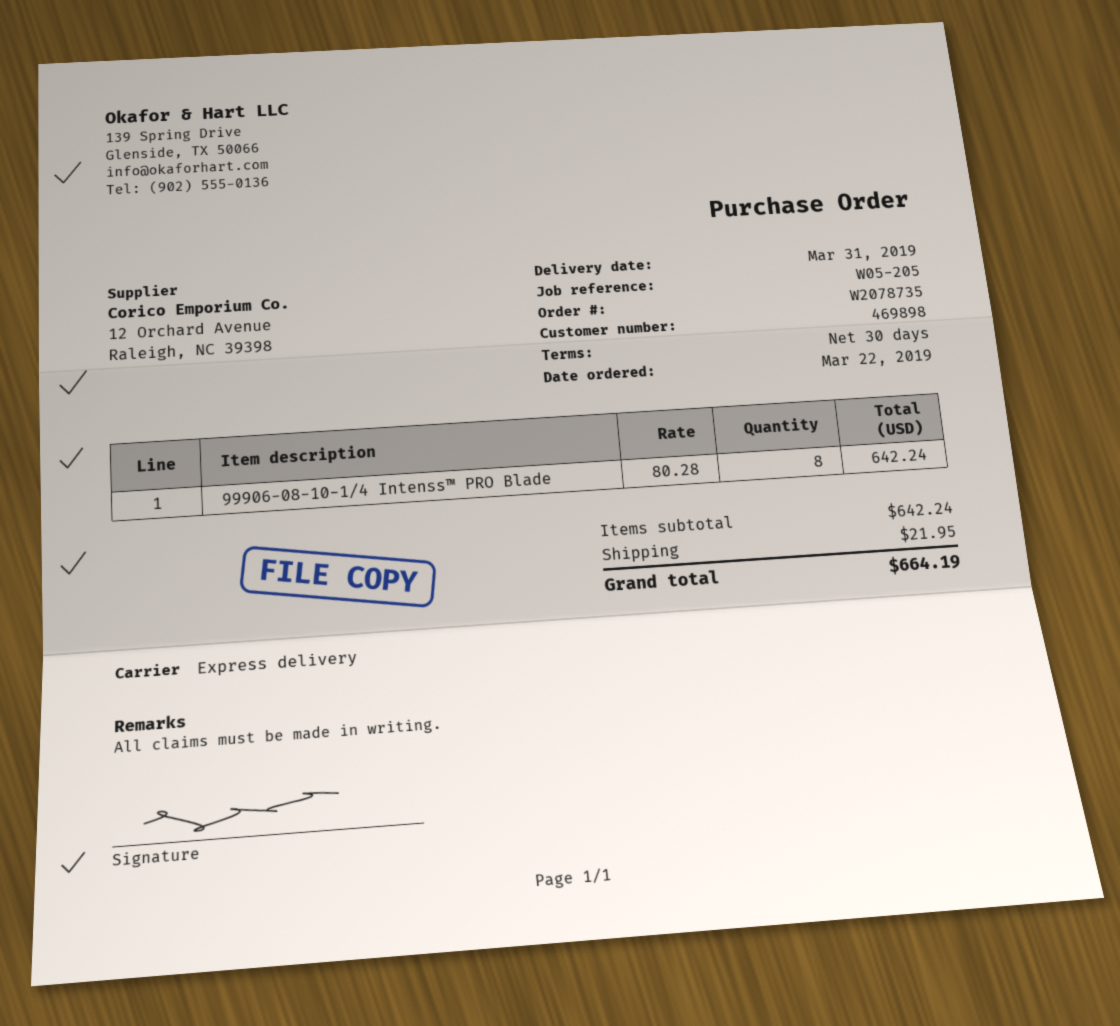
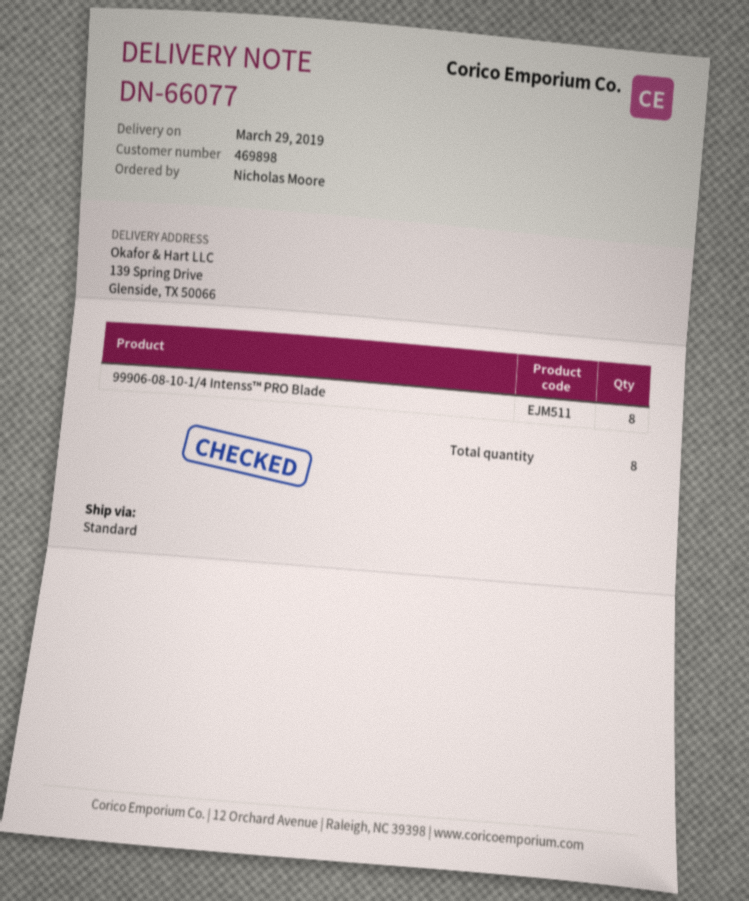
delivery date: 2019-03-31 -> 2019-03-29
shipping method: express -> standard

